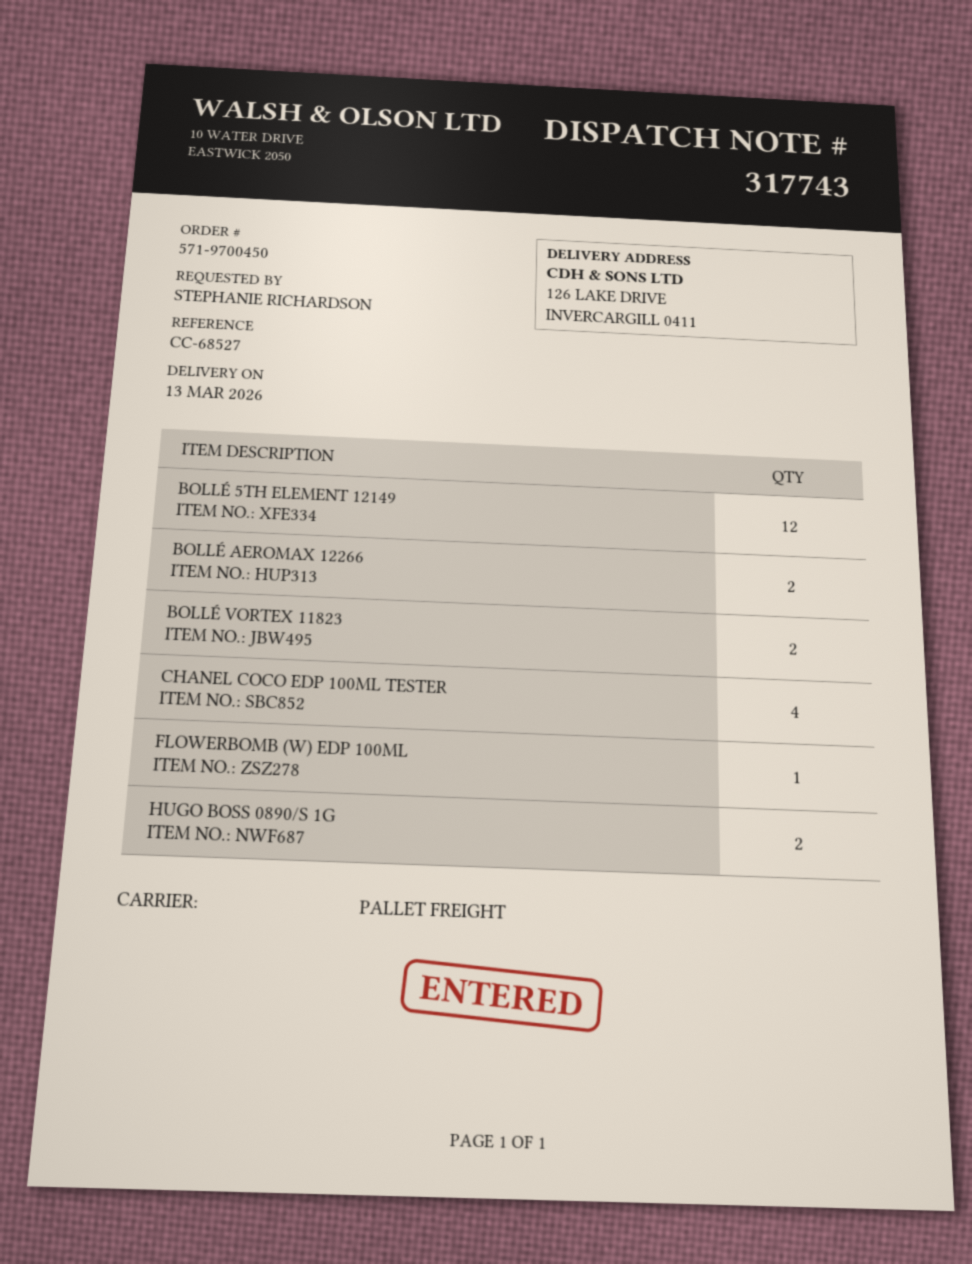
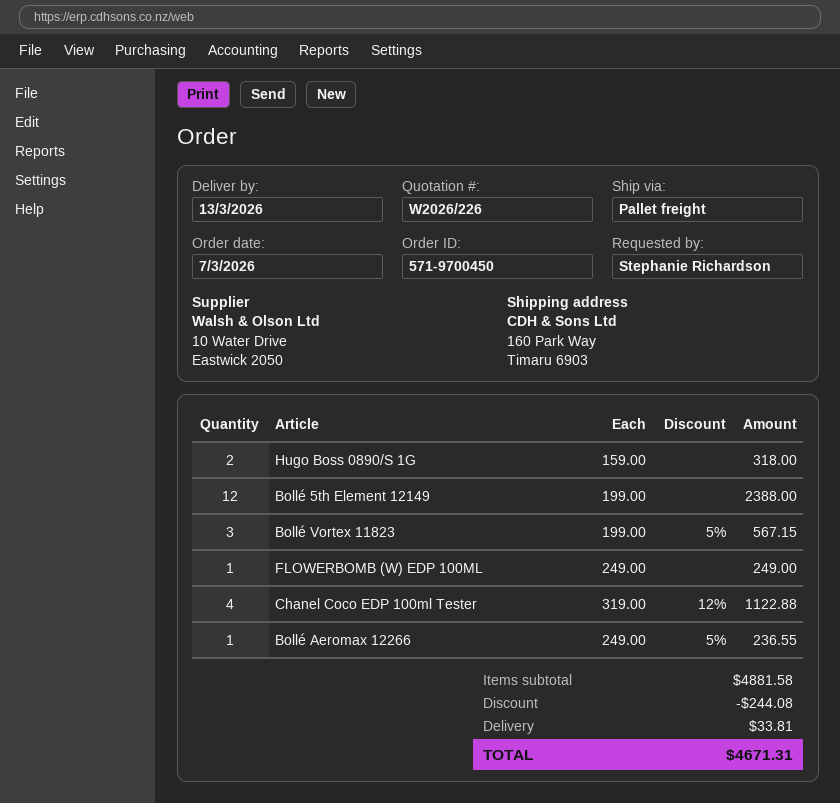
ship to: 126 LAKE DRIVE, INVERCARGILL 0411 -> 160 Park Way, Timaru 6903
BOLLÉ AEROMAX 12266: 2 -> 1
BOLLÉ VORTEX 11823: 2 -> 3

